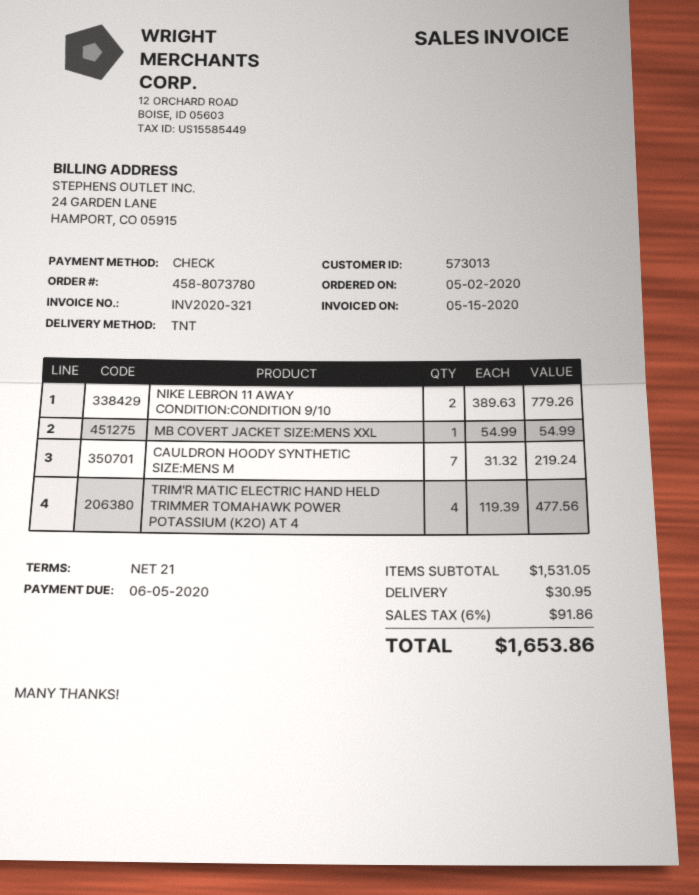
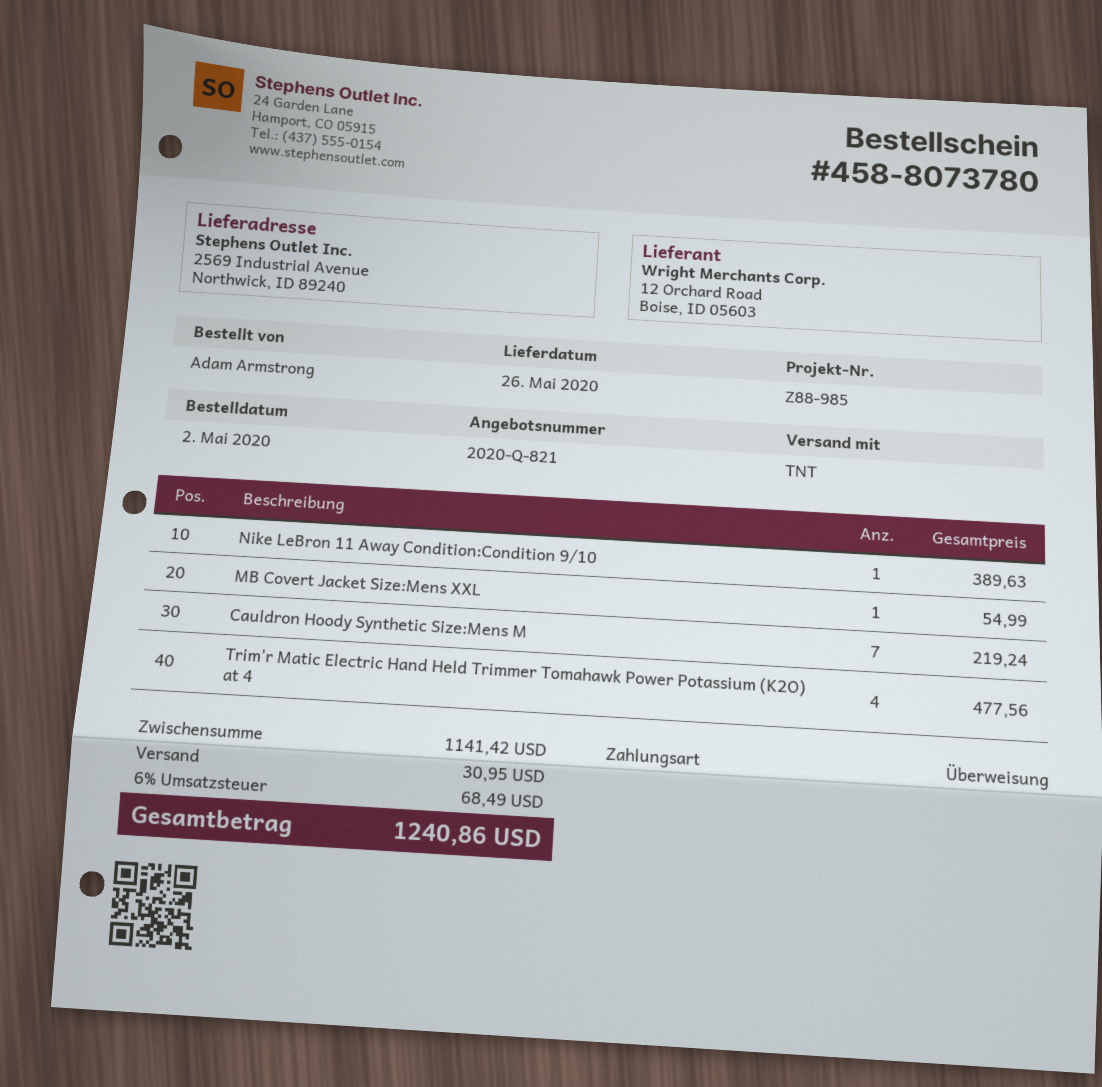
payment method: cheque -> bank transfer
NIKE LEBRON 11 AWAY CONDITION:CONDITION 9/10: 2 for 779.26 -> 1 for 389.63
subtotal: 1531.05 -> 1141.42
tax: 6% = 91.86 -> 6% = 68.49
total: 1653.86 -> 1240.86

